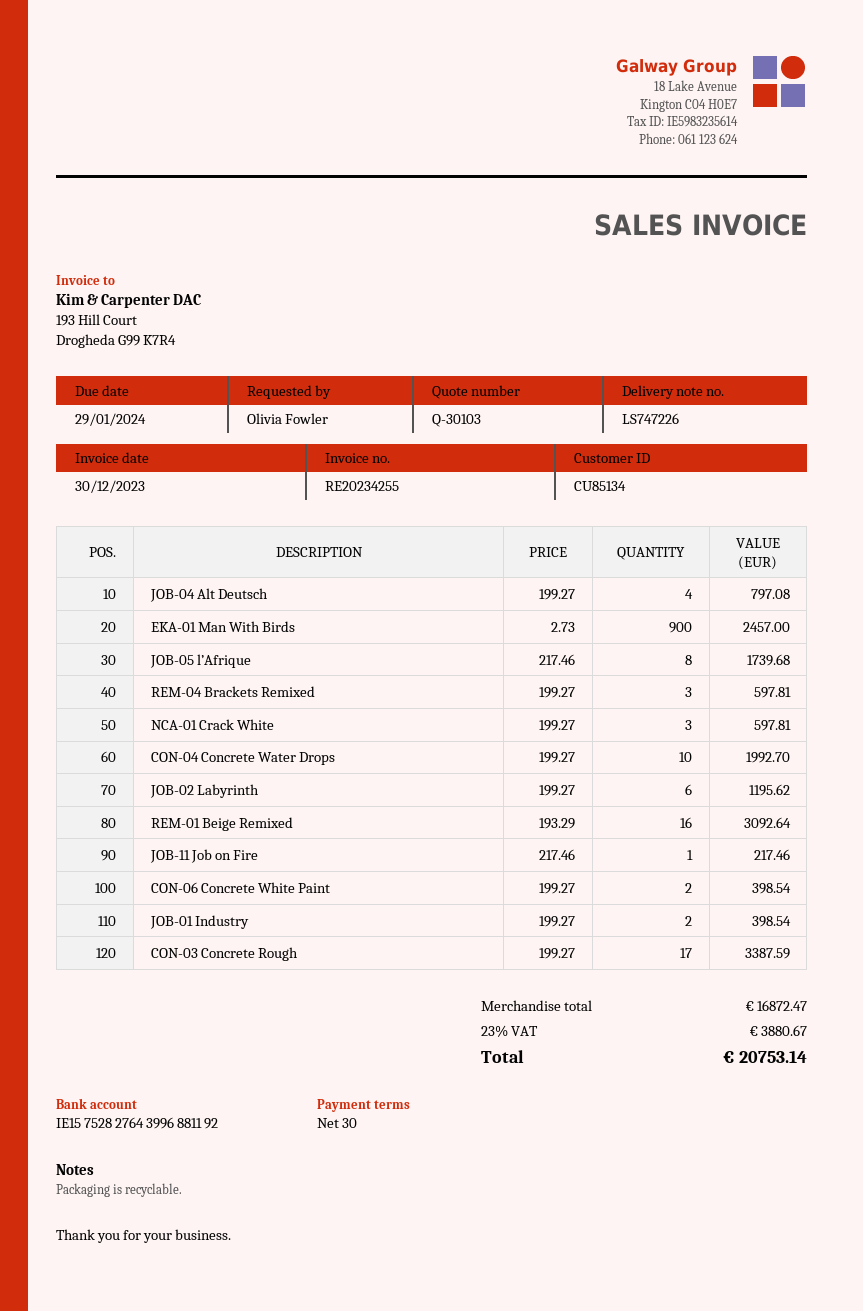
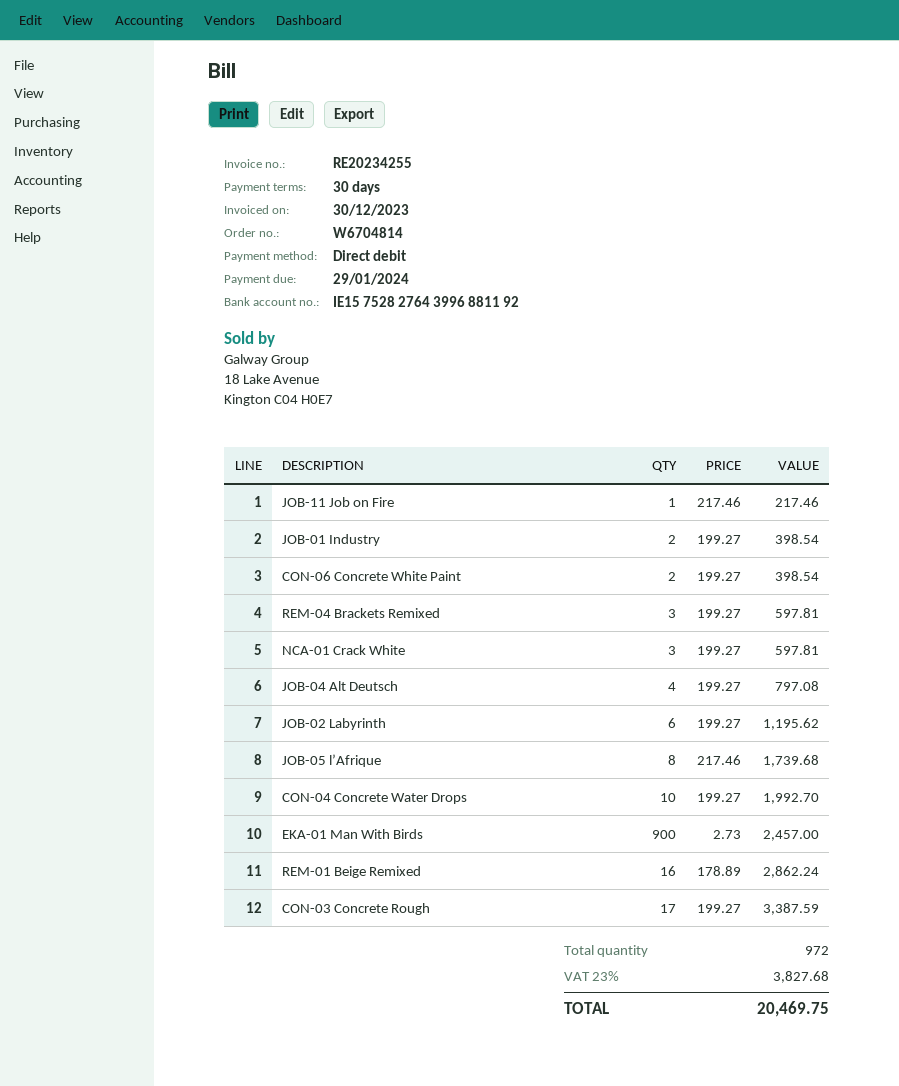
REM-01 Beige Remixed: 16 x 193.29 = 3092.64 -> 16 x 178.89 = 2862.24
tax: 23% = 3880.67 -> 23% = 3827.68
total: 20753.14 -> 20469.75

